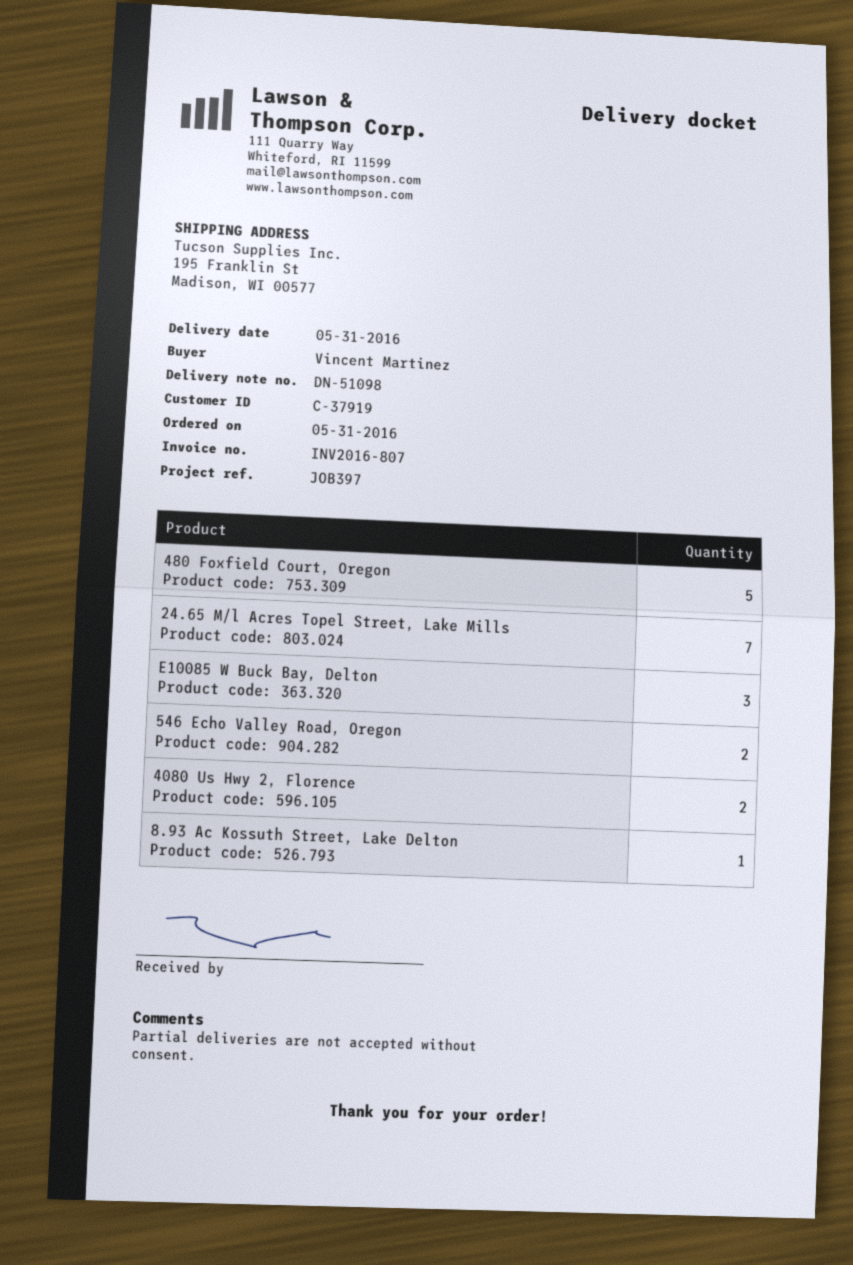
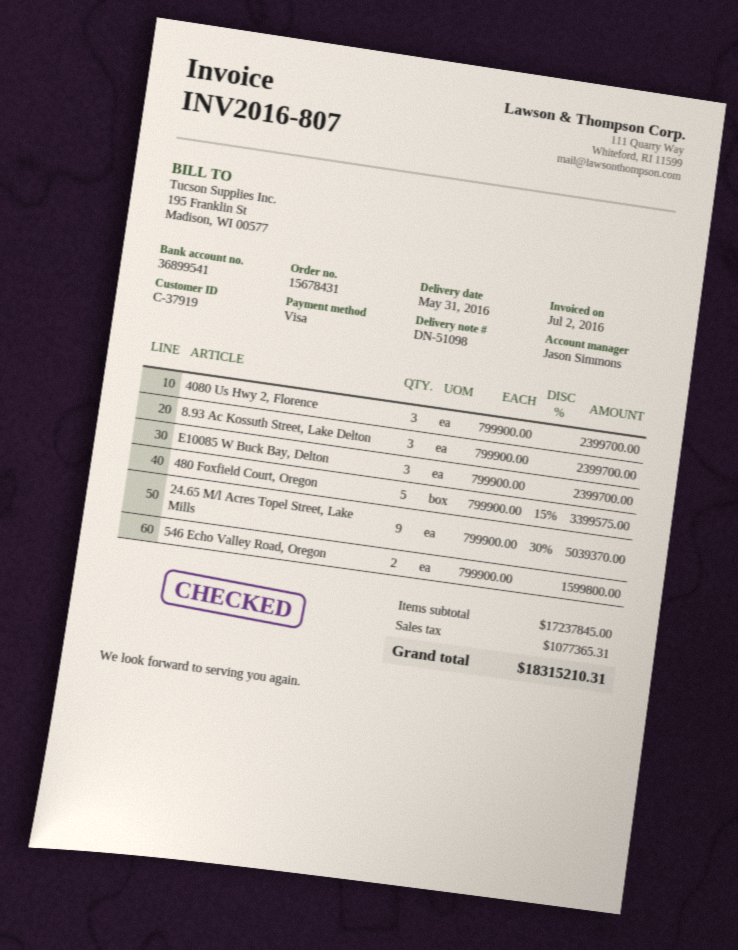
24.65 M/l Acres Topel Street, Lake Mills: 7 -> 9
4080 Us Hwy 2, Florence: 2 -> 3
8.93 Ac Kossuth Street, Lake Delton: 1 -> 3

